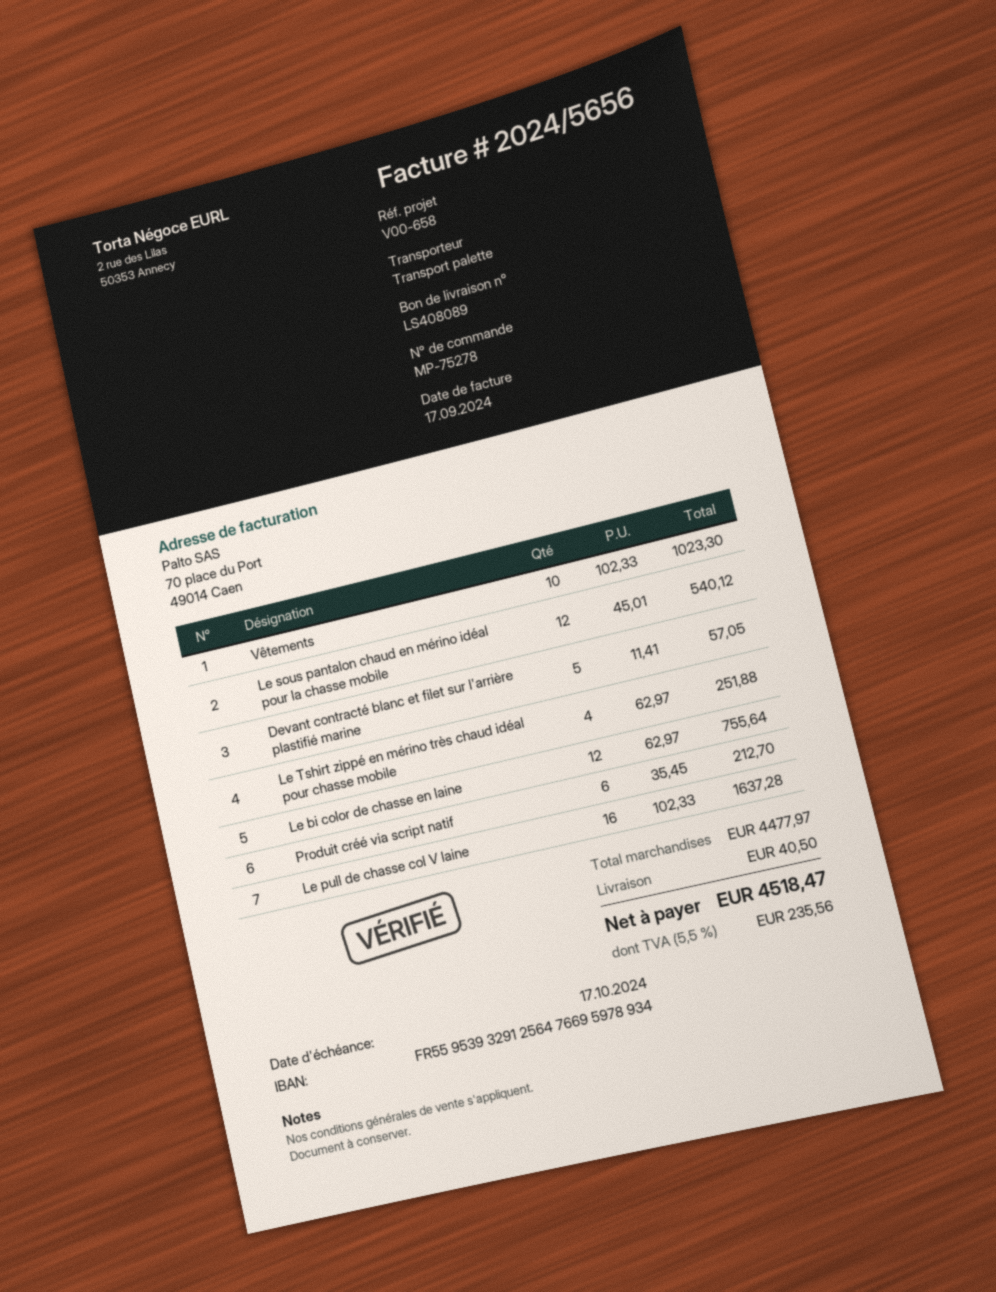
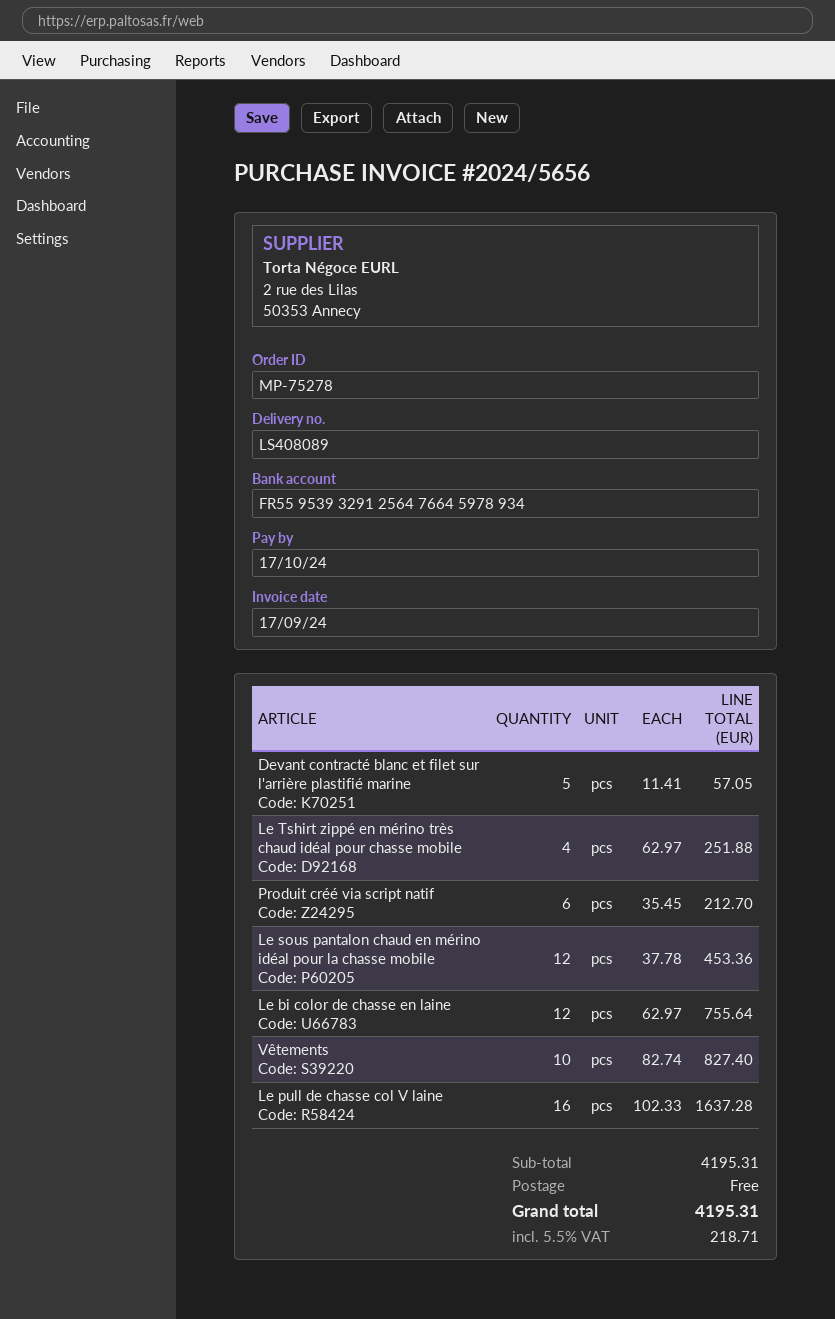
bank account: FR5595393291256476695978934 -> FR5595393291256476645978934
Vêtements: 10 x 102.33 = 1023.30 -> 10 x 82.74 = 827.40
Le sous pantalon chaud en mérino idéal pour la chasse mobile: 12 x 45.01 = 540.12 -> 12 x 37.78 = 453.36
subtotal: 4477.97 -> 4195.31
shipping: 40.50 -> 0.00
tax: 5.5% = 235.56 -> 5.5% = 218.71
total: 4518.47 -> 4195.31

